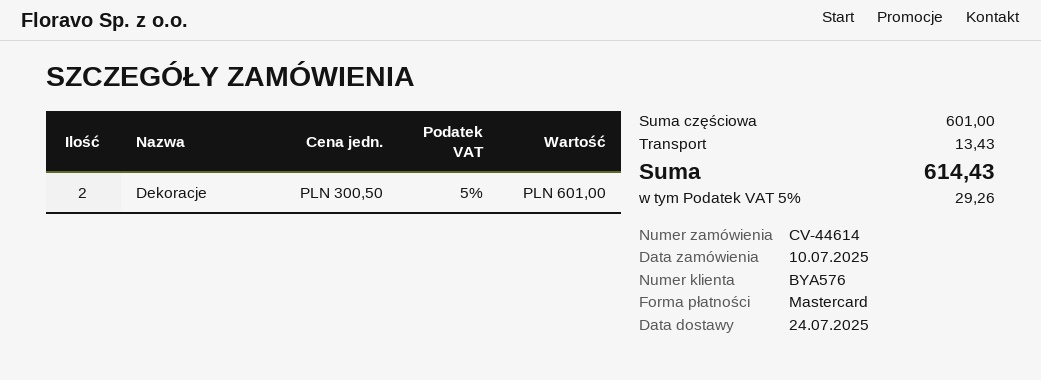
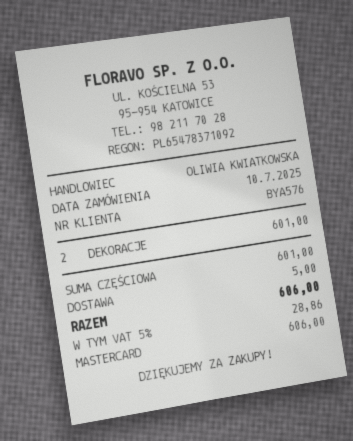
shipping: 13.43 -> 5.00
tax: 5% = 29.26 -> 5% = 28.86
total: 614.43 -> 606.00

